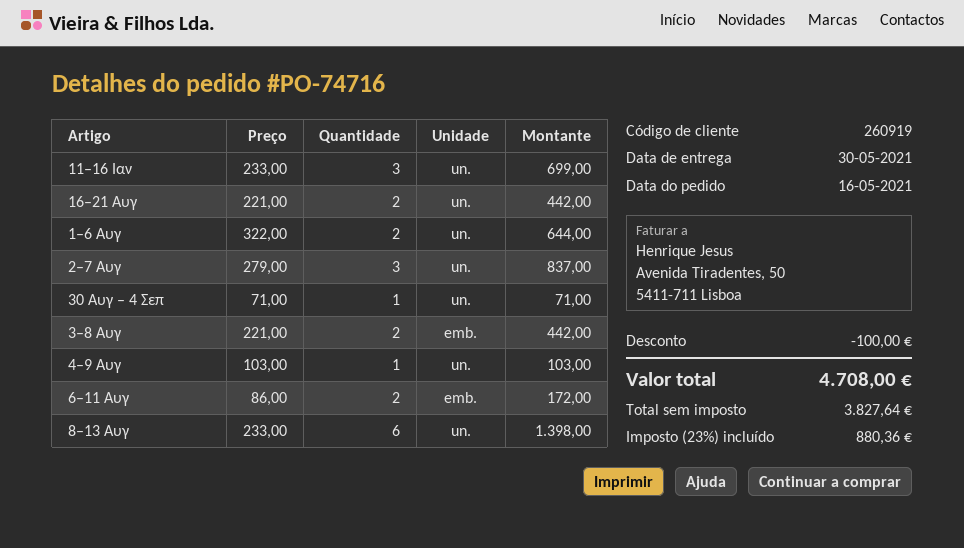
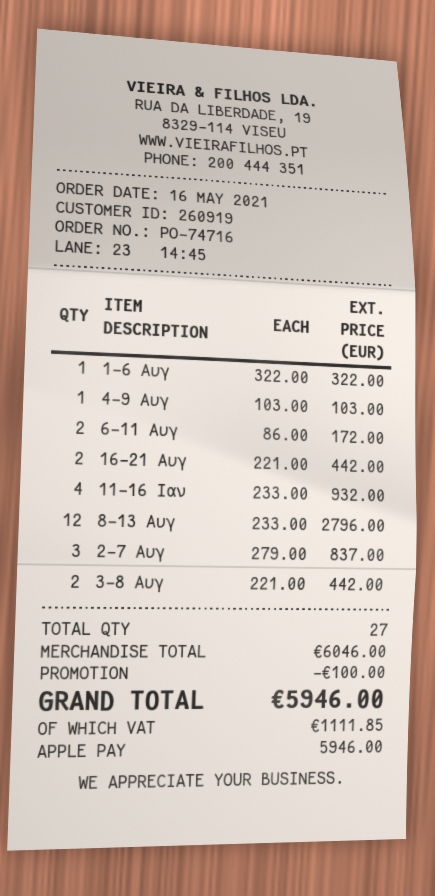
11–16 Ιαν: 3 x 233.00 = 699.00 -> 4 x 233.00 = 932.00
1–6 Αυγ: 2 x 322.00 = 644.00 -> 1 x 322.00 = 322.00
30 Αυγ – 4 Σεπ: 1 x 71.00 = 71.00 -> none
8–13 Αυγ: 6 x 233.00 = 1398.00 -> 12 x 233.00 = 2796.00
tax: 880.36 -> 1111.85
total: 4708.00 -> 5946.00

